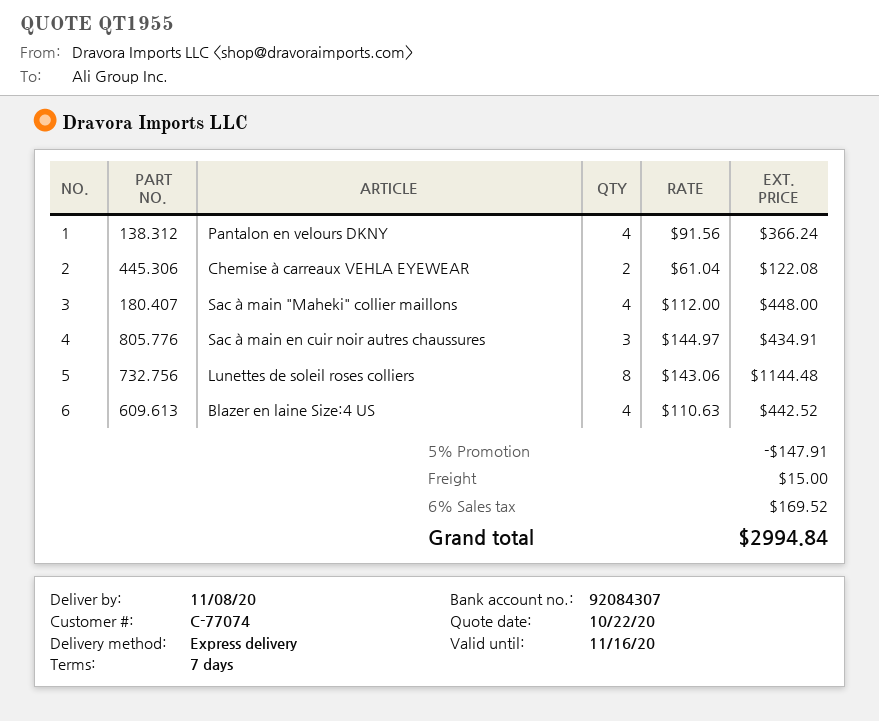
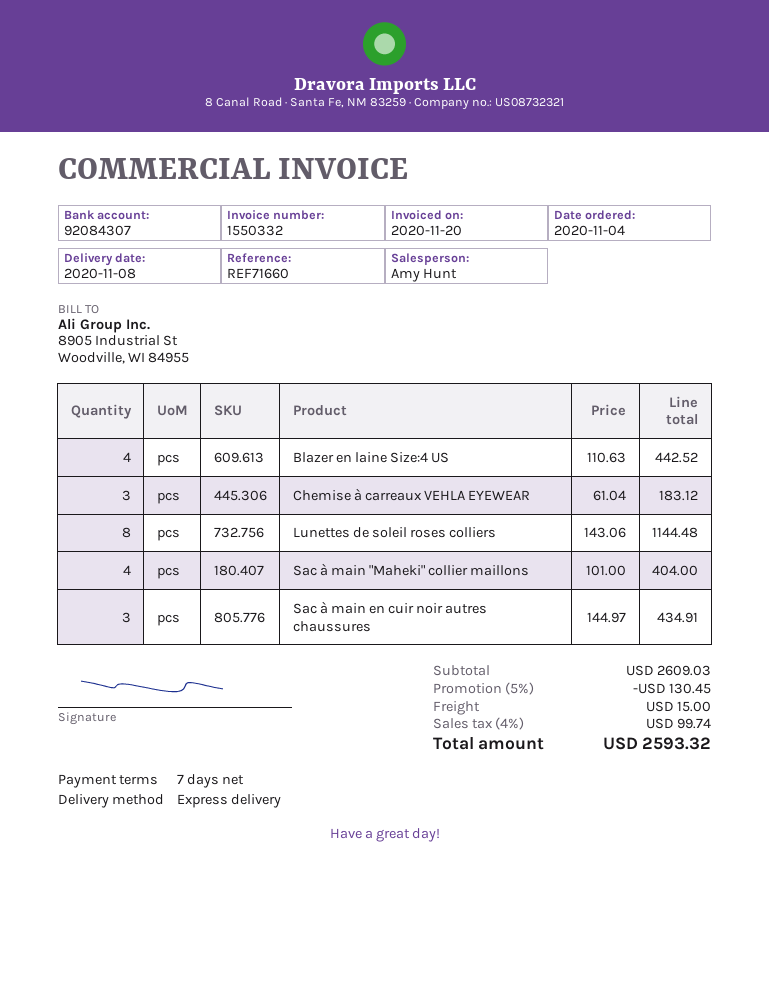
Pantalon en velours DKNY: 4 x 91.56 = 366.24 -> none
Chemise à carreaux VEHLA EYEWEAR: 2 x 61.04 = 122.08 -> 3 x 61.04 = 183.12
Sac à main "Maheki" collier maillons: 4 x 112.00 = 448.00 -> 4 x 101.00 = 404.00
discount: 5% = 147.91 -> 5% = 130.45
tax: 6% = 169.52 -> 4% = 99.74
total: 2994.84 -> 2593.32

